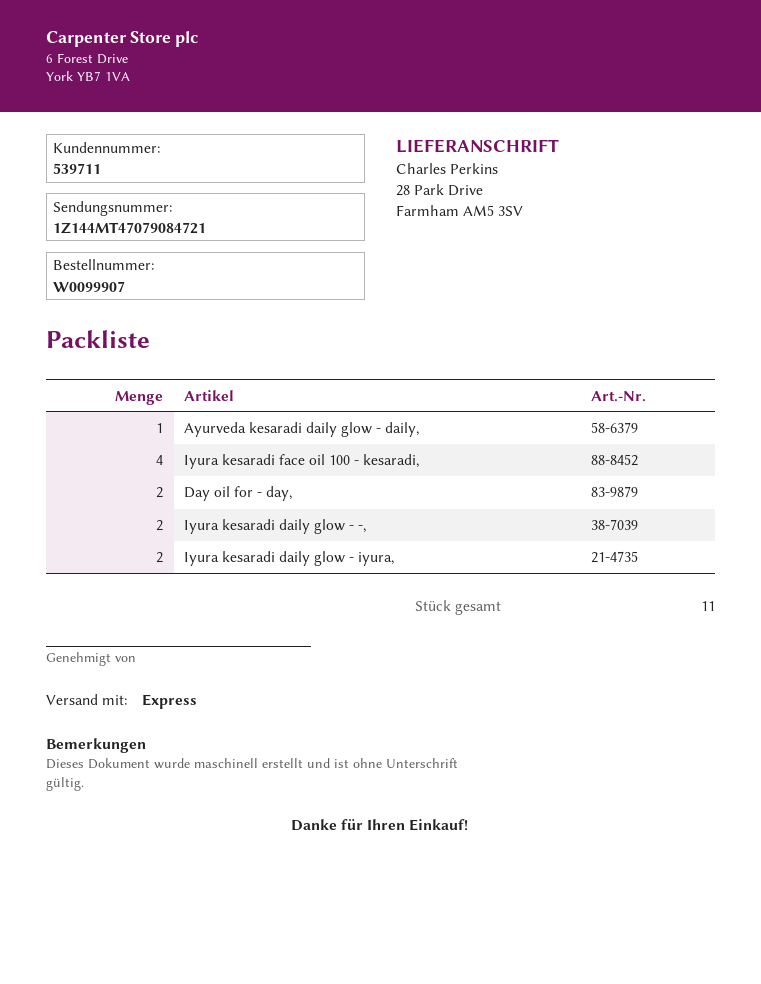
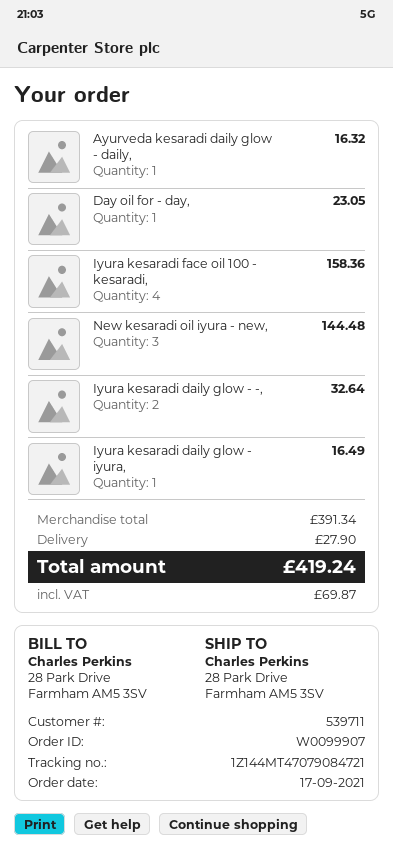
Day oil for - day,: 2 -> 1
Iyura kesaradi daily glow - iyura,: 2 -> 1
New kesaradi oil iyura - new,: none -> 3

